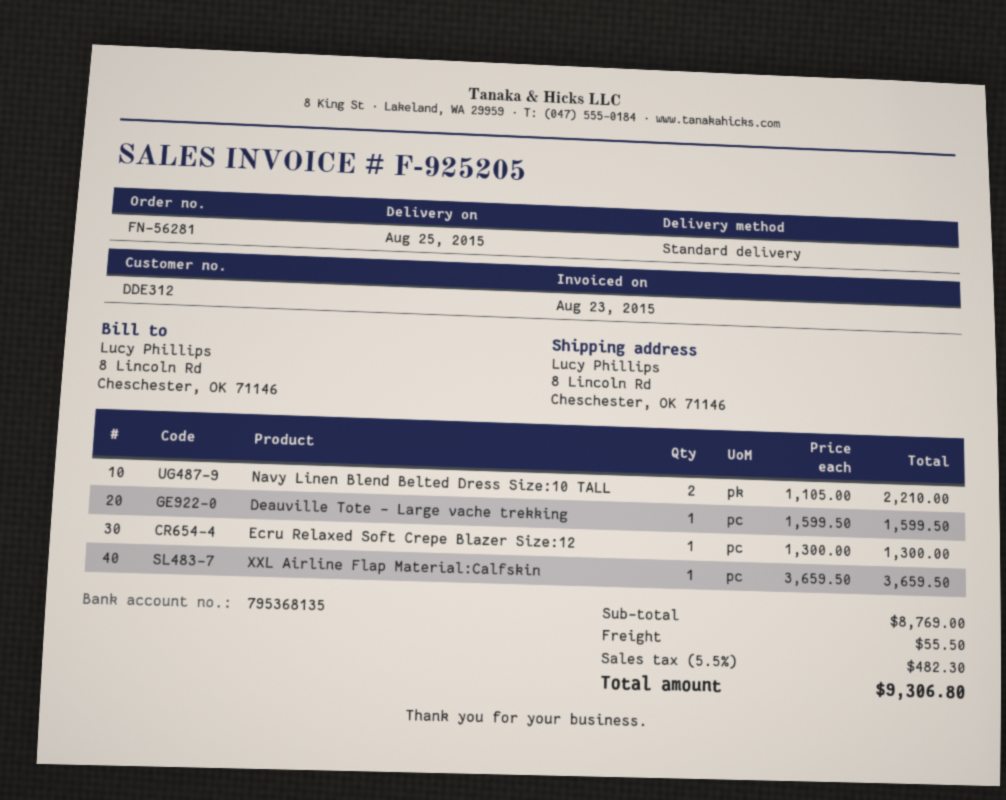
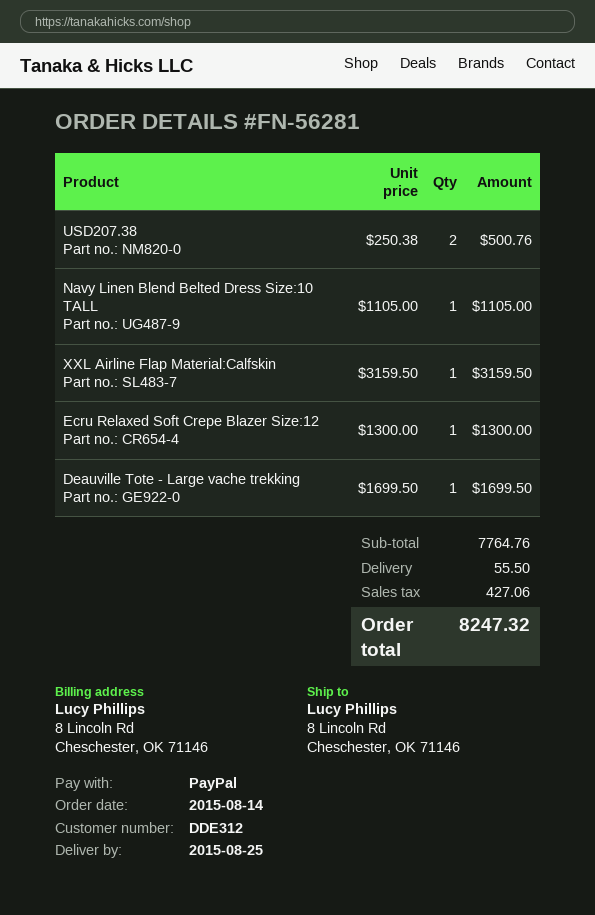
Navy Linen Blend Belted Dress Size:10 TALL: 2 x 1105.00 = 2210.00 -> 1 x 1105.00 = 1105.00
Deauville Tote - Large vache trekking: 1 x 1599.50 = 1599.50 -> 1 x 1699.50 = 1699.50
XXL Airline Flap Material:Calfskin: 1 x 3659.50 = 3659.50 -> 1 x 3159.50 = 3159.50
USD207.38: none -> 2 x 250.38 = 500.76
subtotal: 8769.00 -> 7764.76
tax: 482.30 -> 427.06
total: 9306.80 -> 8247.32

